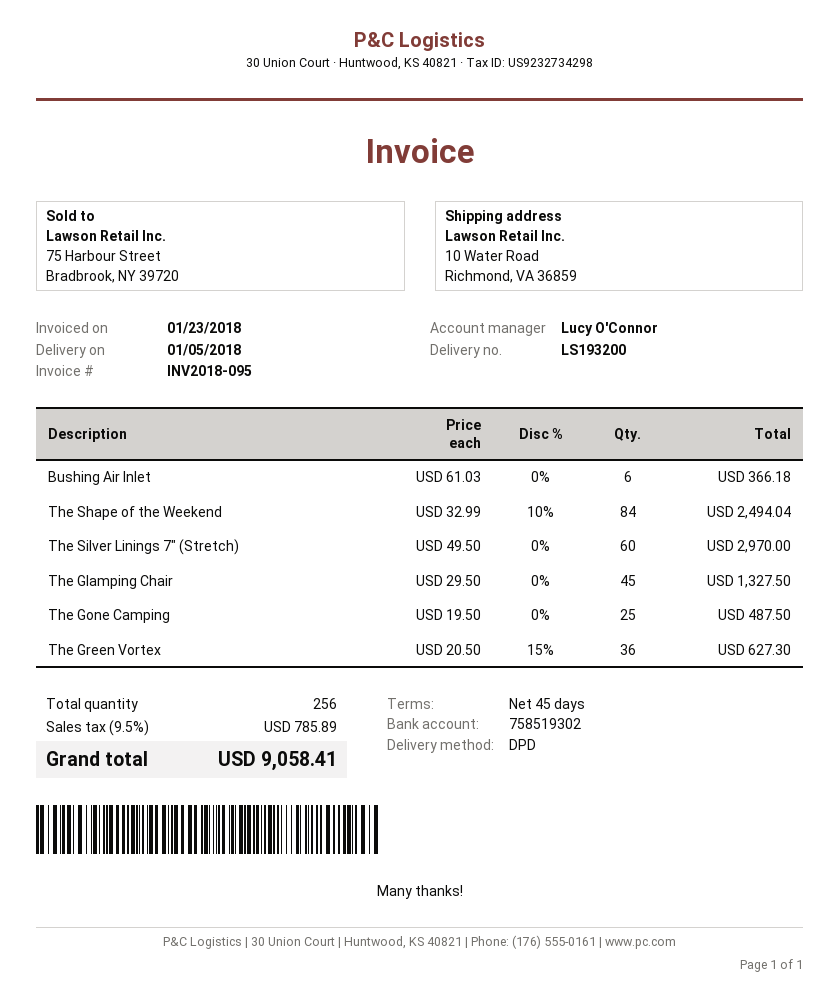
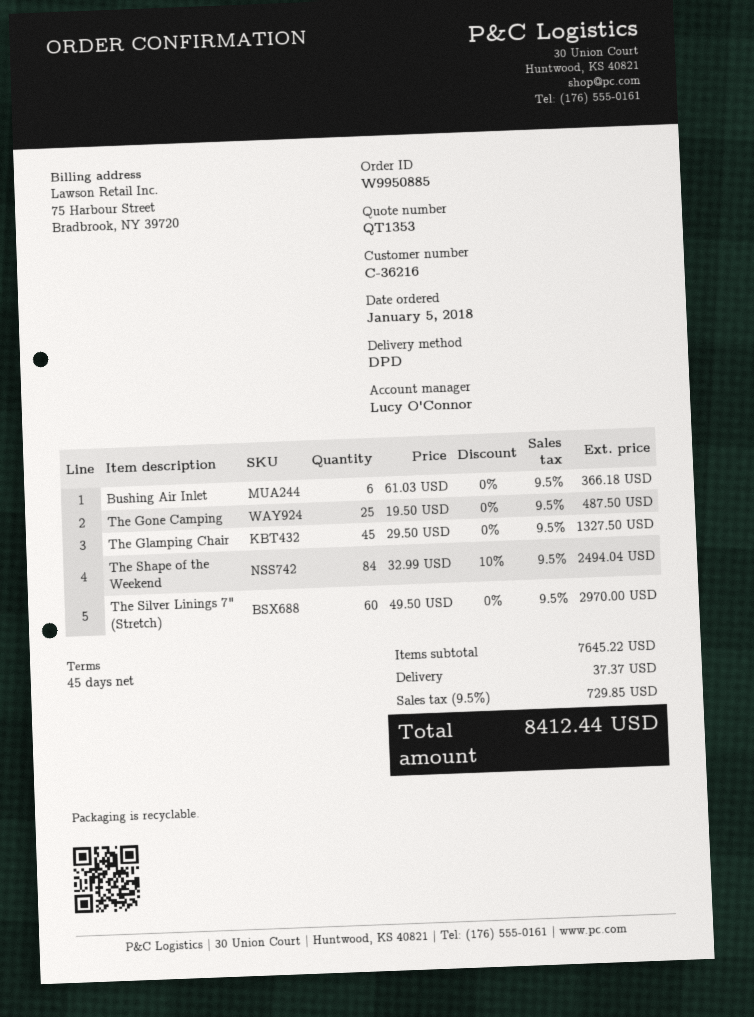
The Green Vortex: 36 x 20.50 - 15% = 627.30 -> none
shipping: none -> 37.37
tax: 9.5% = 785.89 -> 9.5% = 729.85
total: 9058.41 -> 8412.44

